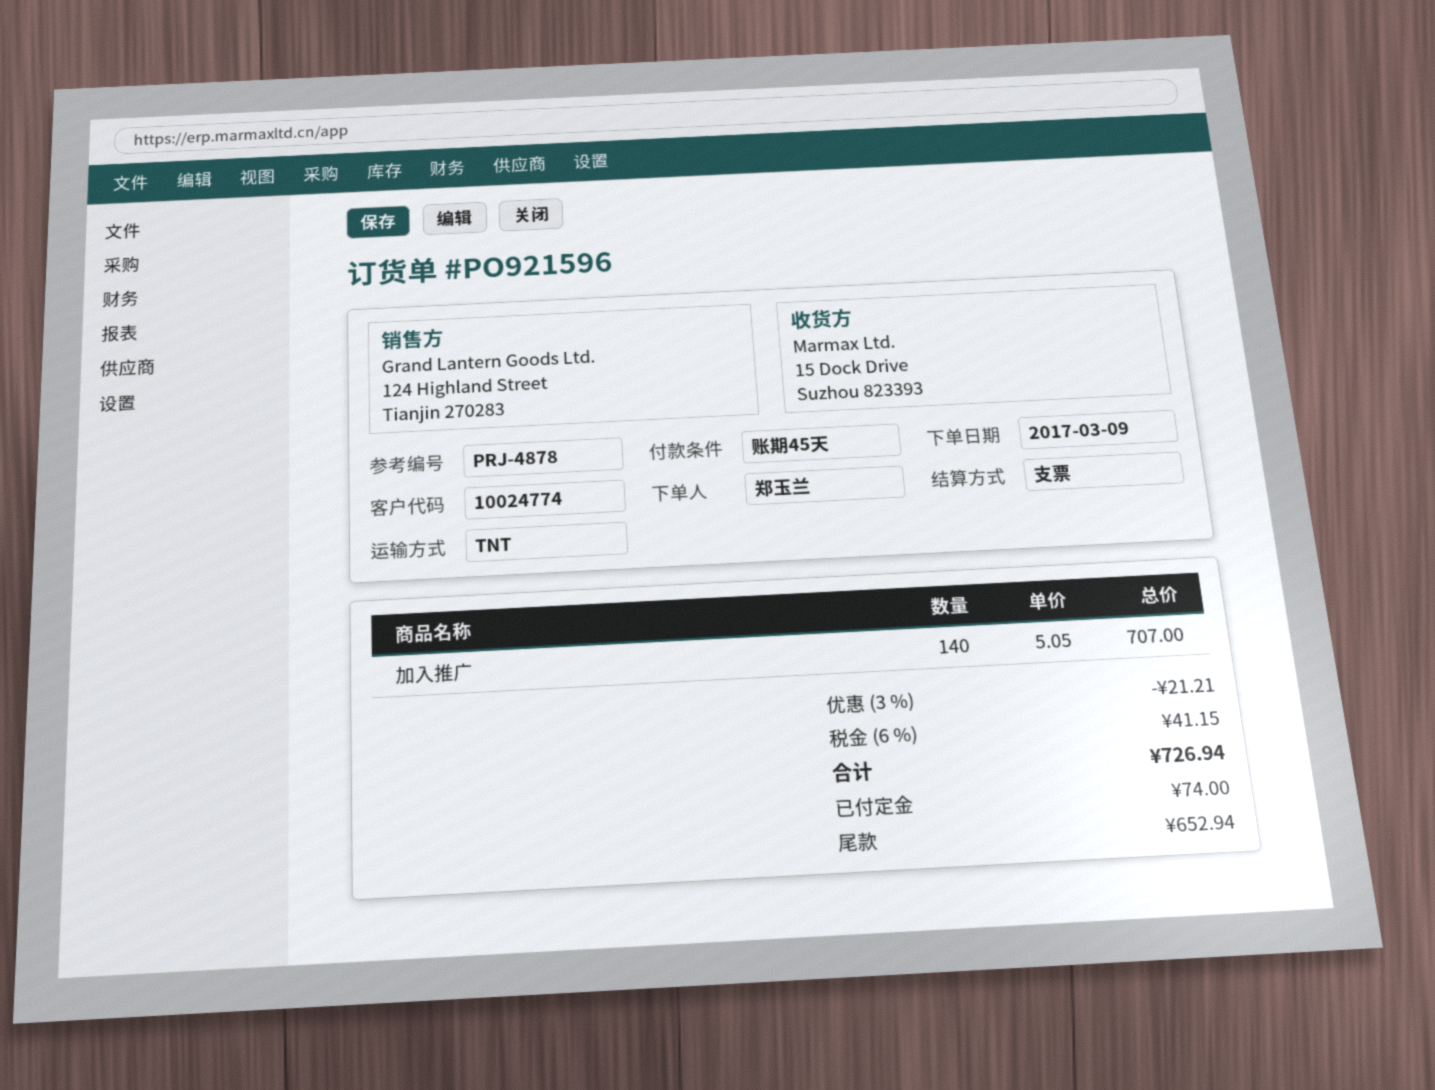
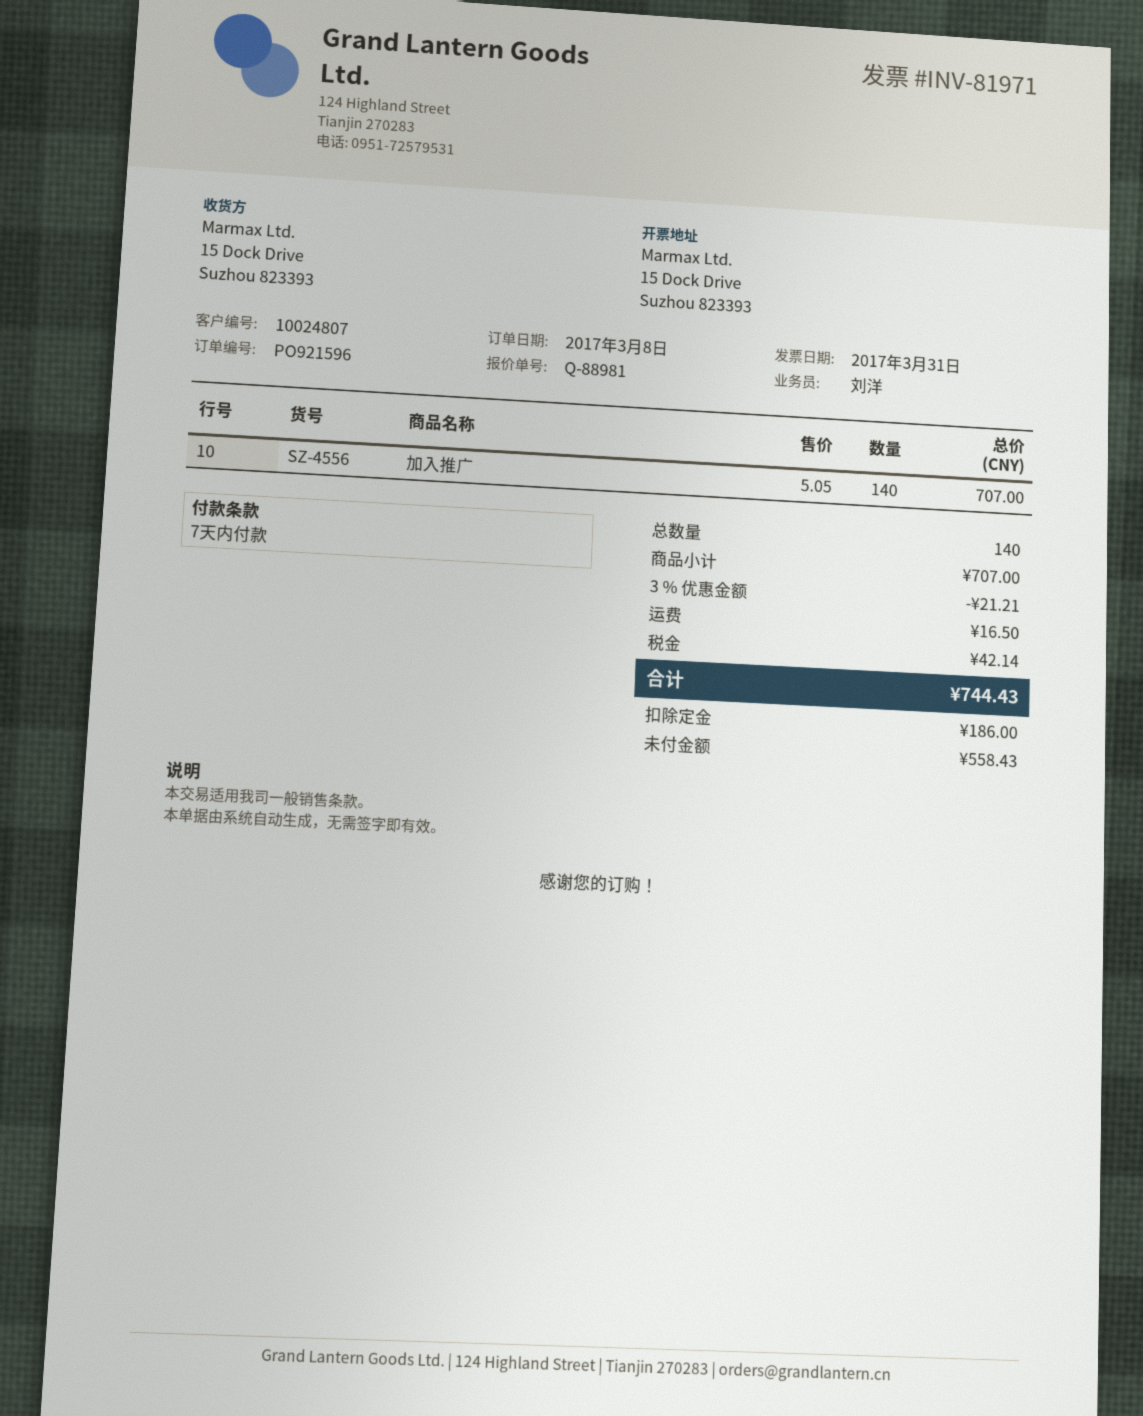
order date: 2017-03-09 -> 2017-03-08
payment terms: 45 days -> 7 days
customer number: 10024774 -> 10024807
shipping: none -> 16.50
tax: 41.15 -> 42.14
total: 726.94 -> 744.43
deposit: 74.00 -> 186.00
balance: 652.94 -> 558.43

